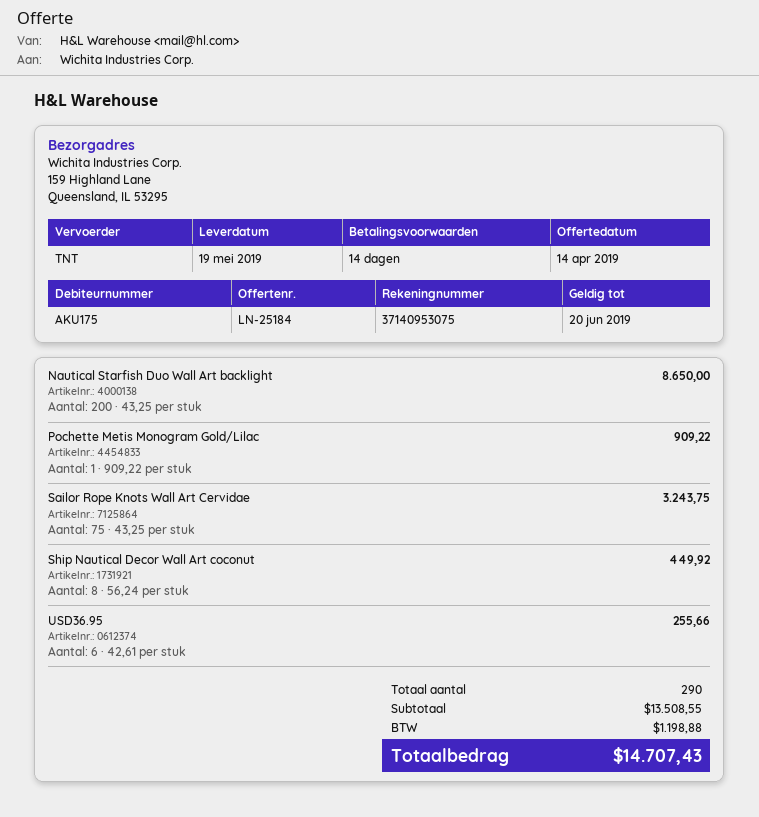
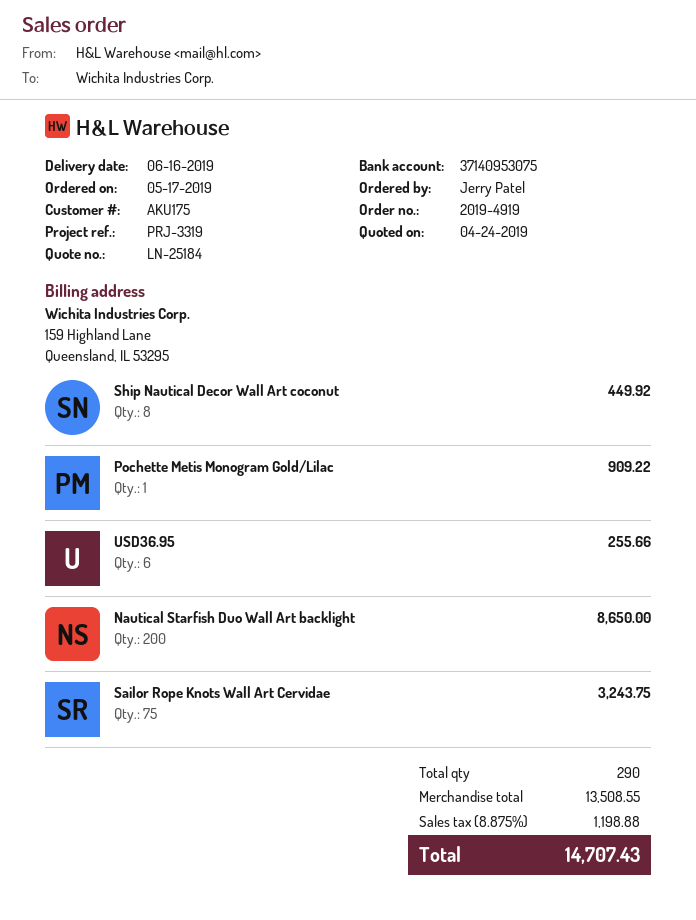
quote date: 2019-04-14 -> 2019-04-24
delivery date: 2019-05-19 -> 2019-06-16

